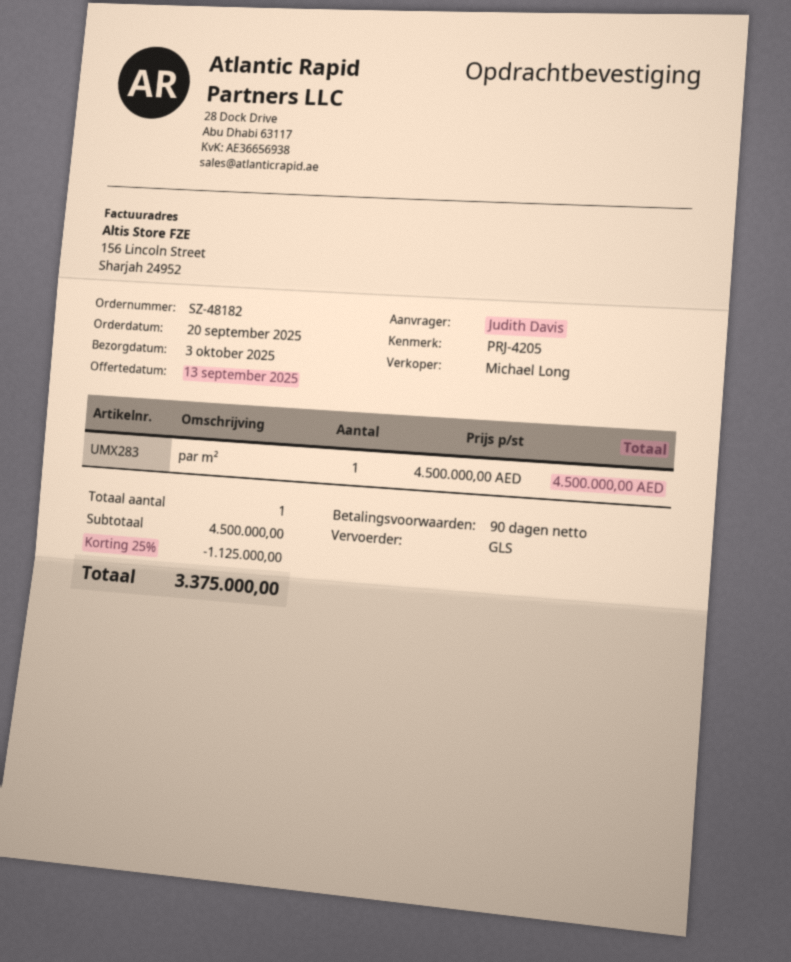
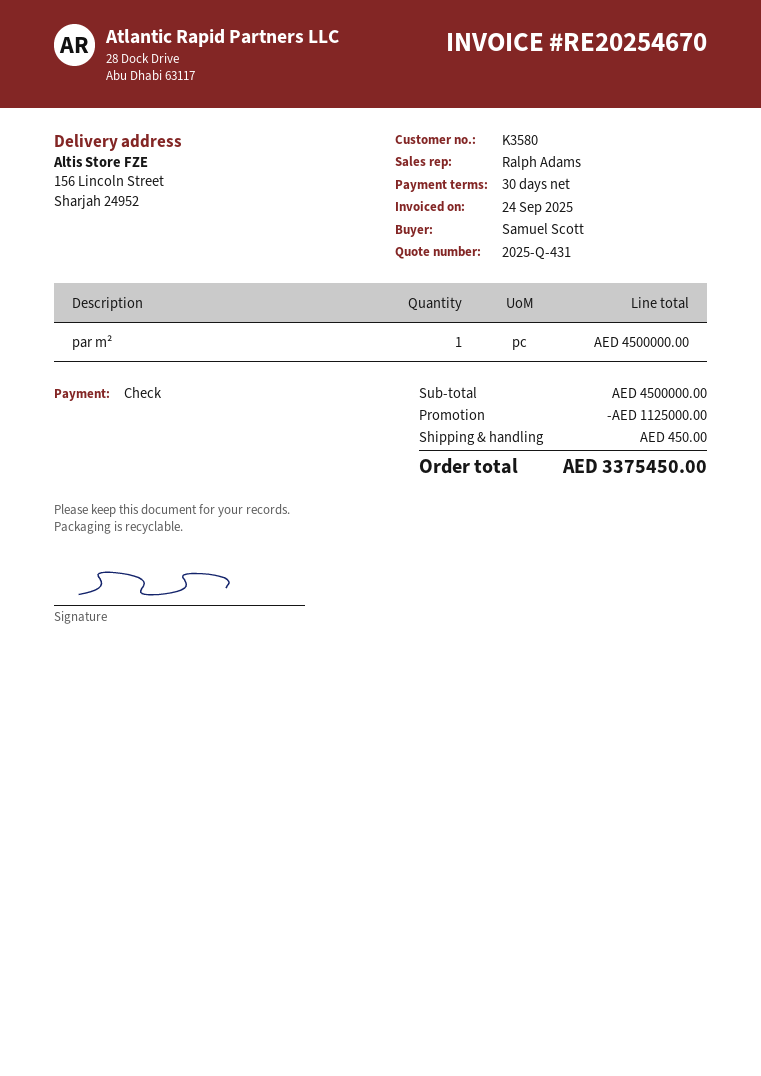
payment terms: 90 days -> 30 days
ordered by: Judith Davis -> Samuel Scott
sales rep: Michael Long -> Ralph Adams
shipping: none -> 450.00
total: 3375000.00 -> 3375450.00

